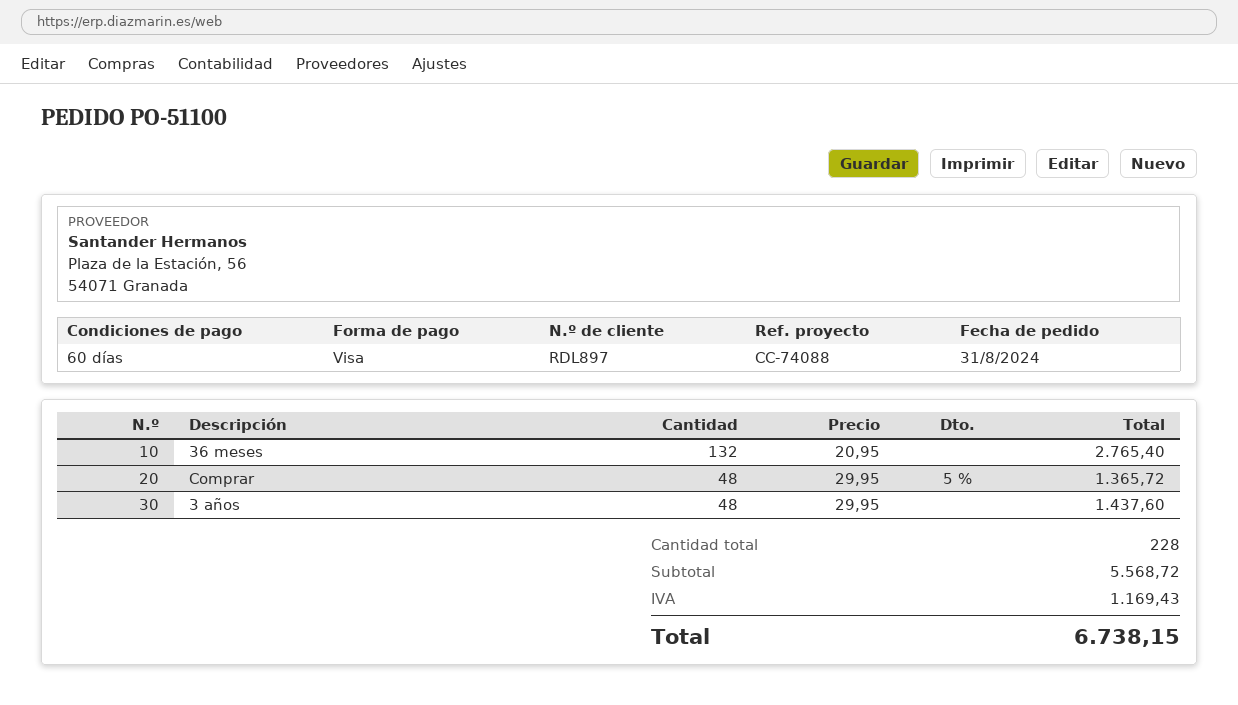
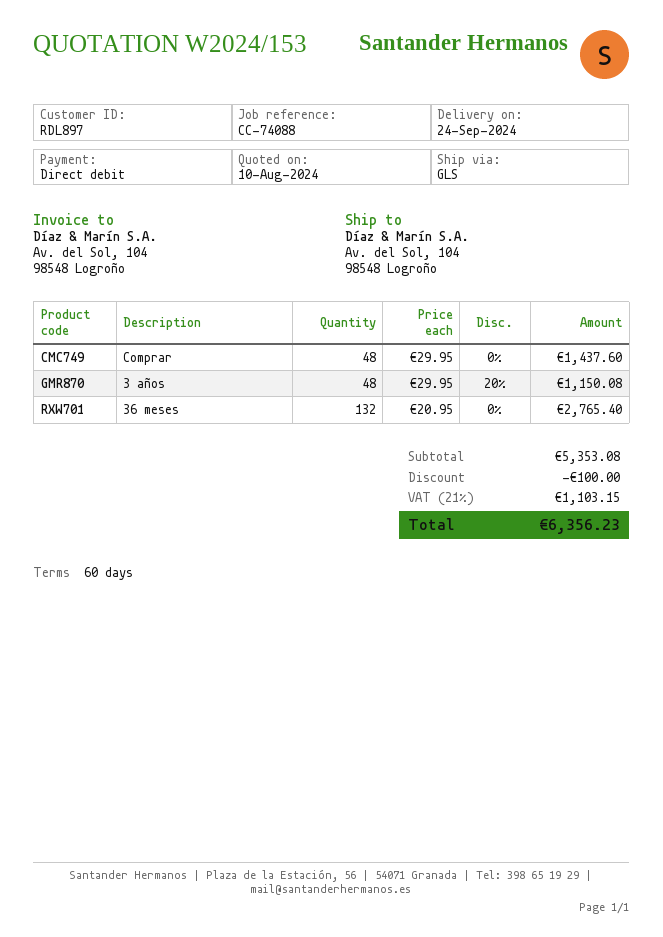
payment method: Visa -> direct debit
Comprar: 48 x 29.95 - 5% = 1365.72 -> 48 x 29.95 = 1437.60
3 años: 48 x 29.95 = 1437.60 -> 48 x 29.95 - 20% = 1150.08
subtotal: 5568.72 -> 5353.08
discount: none -> 100.00
tax: 1169.43 -> 1103.15
total: 6738.15 -> 6356.23

